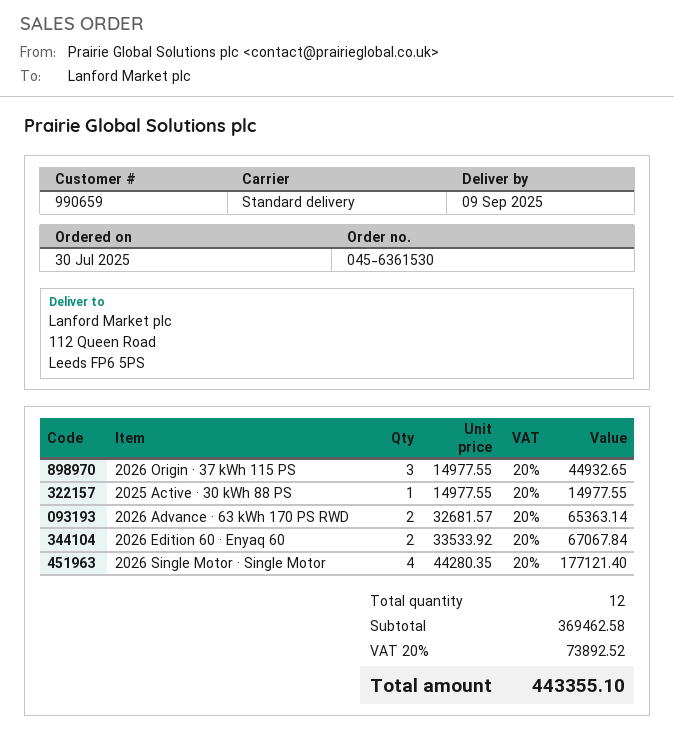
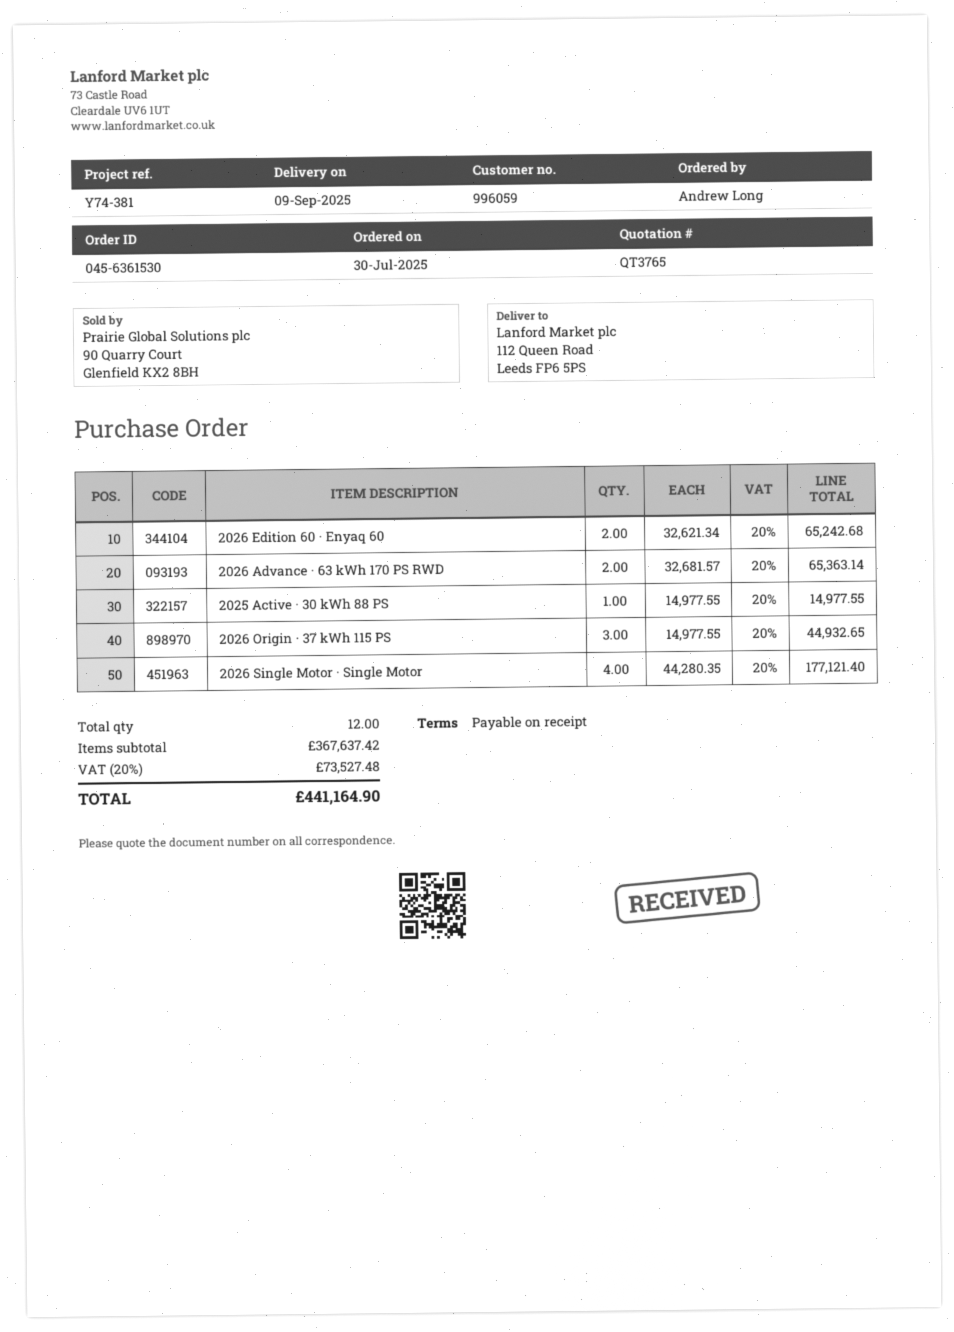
customer number: 990659 -> 996059
2026 Edition 60 · Enyaq 60: 2 x 33533.92 = 67067.84 -> 2 x 32621.34 = 65242.68
subtotal: 369462.58 -> 367637.42
tax: 20% = 73892.52 -> 20% = 73527.48
total: 443355.10 -> 441164.90

